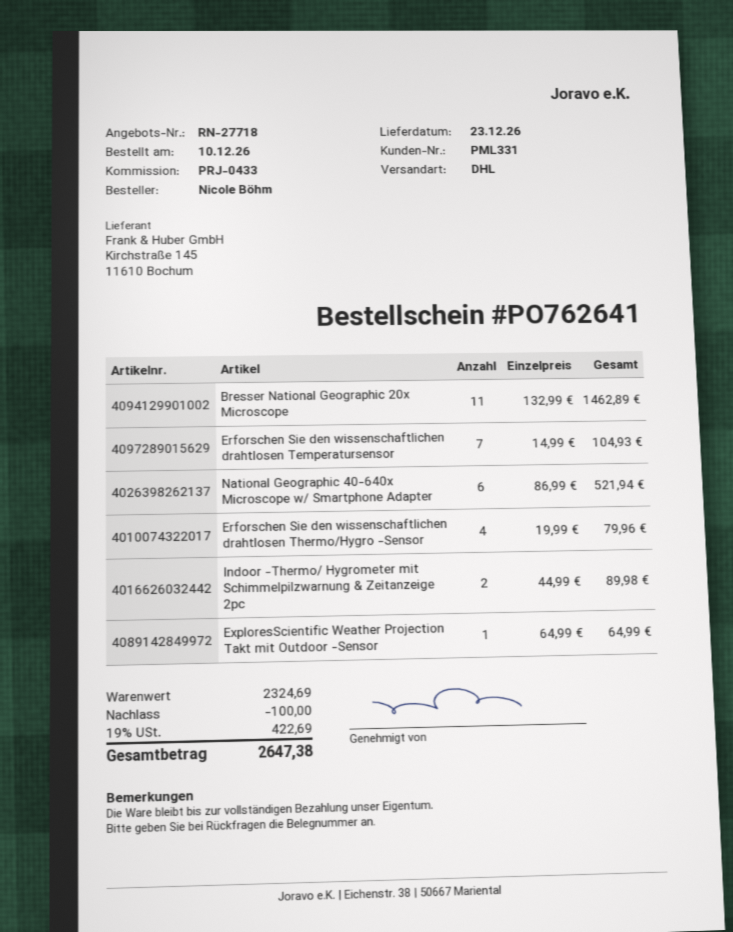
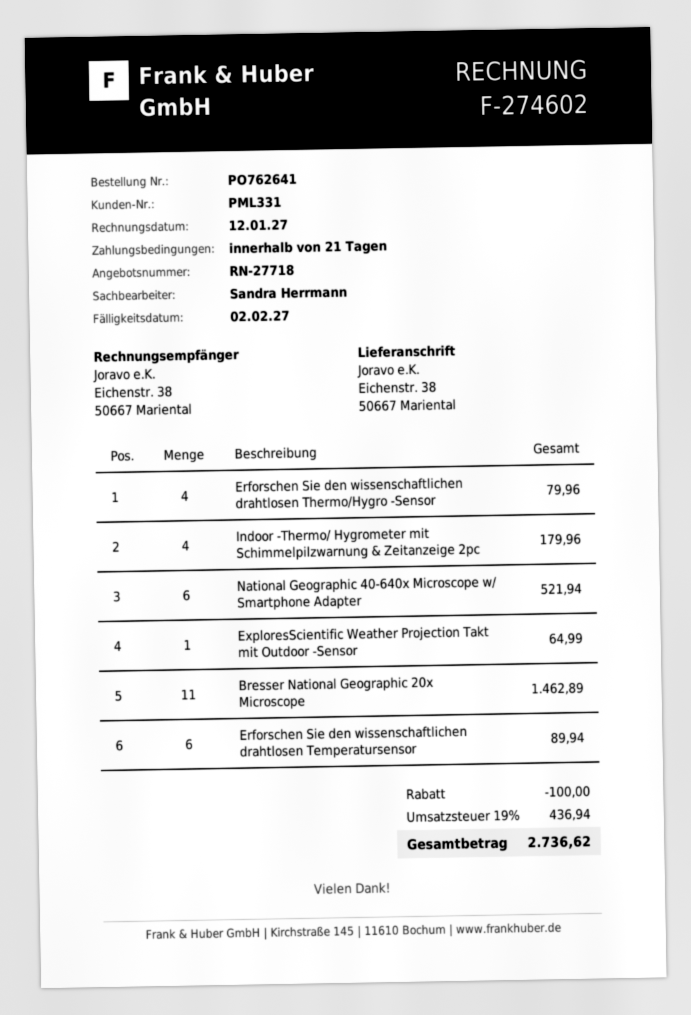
Erforschen Sie den wissenschaftlichen drahtlosen Temperatursensor: 7 for 104.93 -> 6 for 89.94
Indoor -Thermo/ Hygrometer mit Schimmelpilzwarnung & Zeitanzeige 2pc: 2 for 89.98 -> 4 for 179.96
tax: 19% = 422.69 -> 19% = 436.94
total: 2647.38 -> 2736.62

